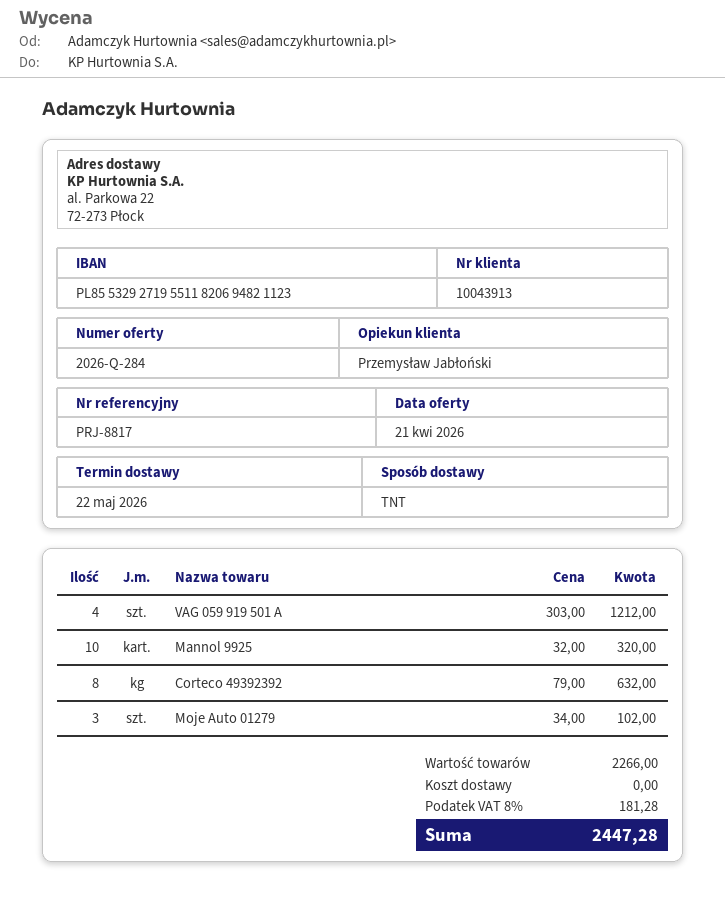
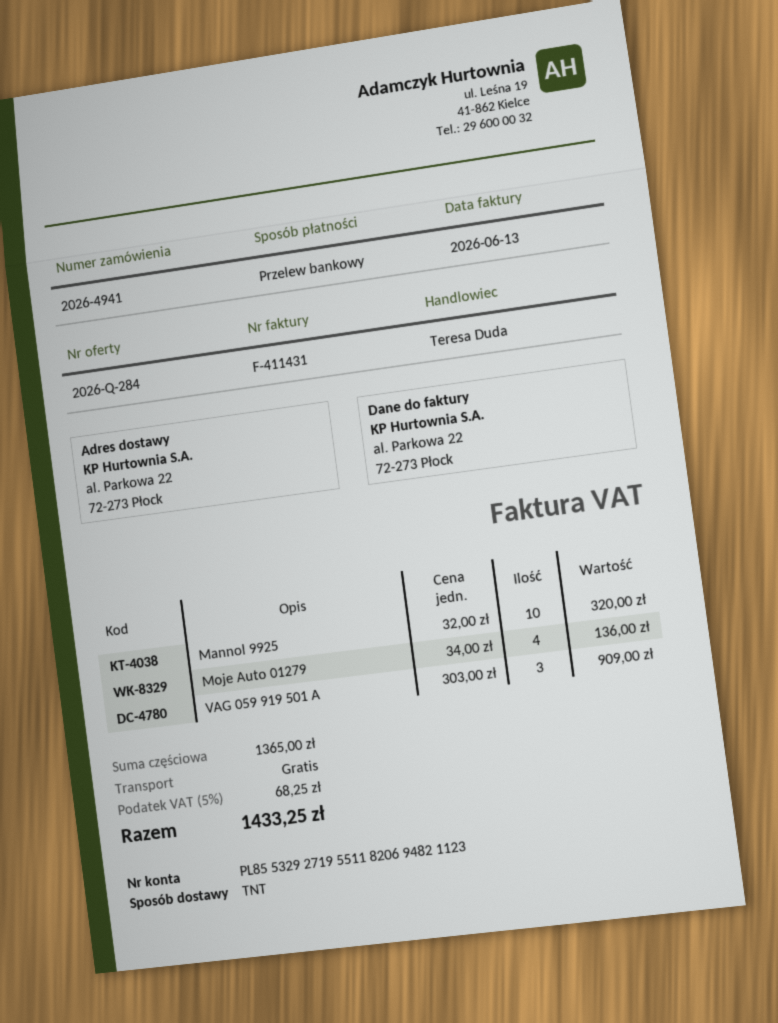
sales rep: Przemysław Jabłoński -> Teresa Duda
VAG 059 919 501 A: 4 x 303.00 = 1212.00 -> 3 x 303.00 = 909.00
Corteco 49392392: 8 x 79.00 = 632.00 -> none
Moje Auto 01279: 3 x 34.00 = 102.00 -> 4 x 34.00 = 136.00
subtotal: 2266.00 -> 1365.00
tax: 8% = 181.28 -> 5% = 68.25
total: 2447.28 -> 1433.25

